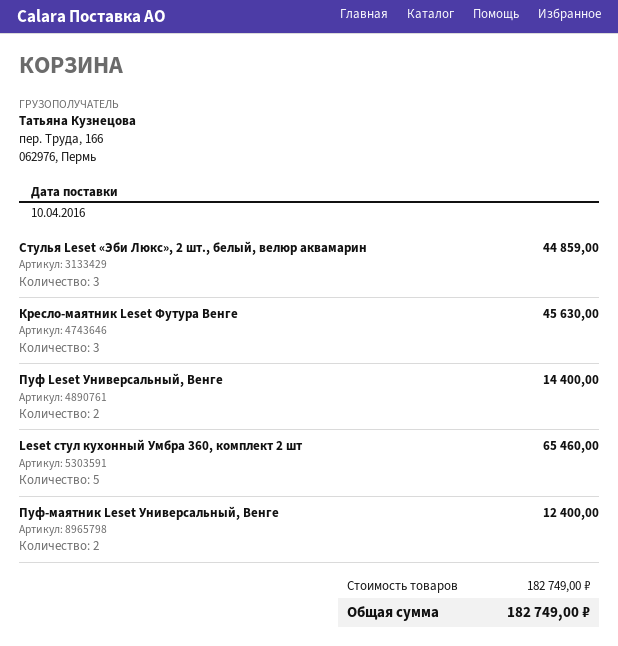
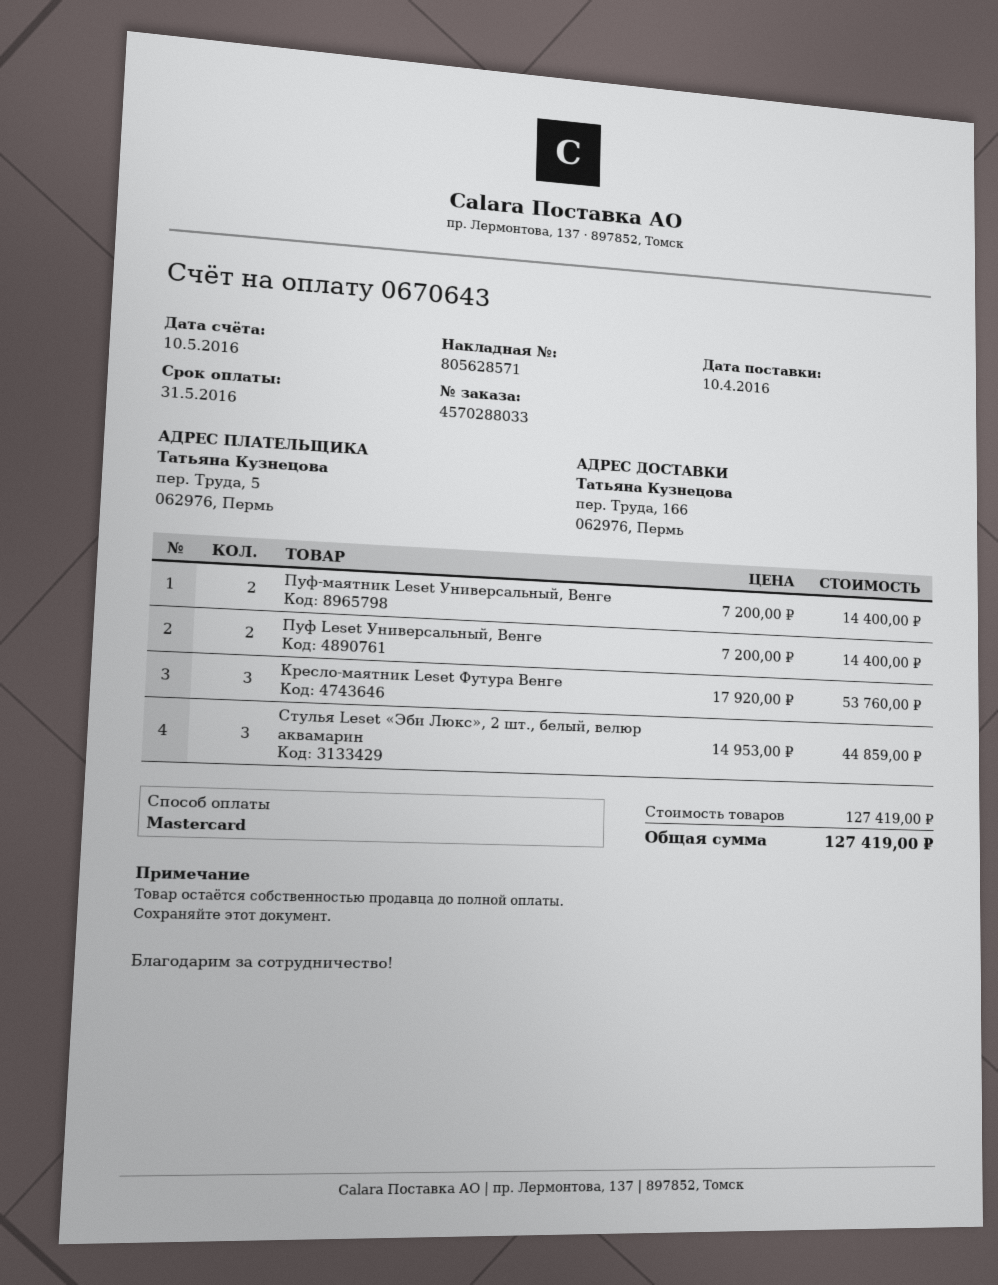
Кресло-маятник Leset Футура Венге: 3 for 45630.00 -> 3 for 53760.00
Leset стул кухонный Умбра 360, комплект 2 шт: 5 for 65460.00 -> none
Пуф-маятник Leset Универсальный, Венге: 2 for 12400.00 -> 2 for 14400.00
subtotal: 182749.00 -> 127419.00
total: 182749.00 -> 127419.00

